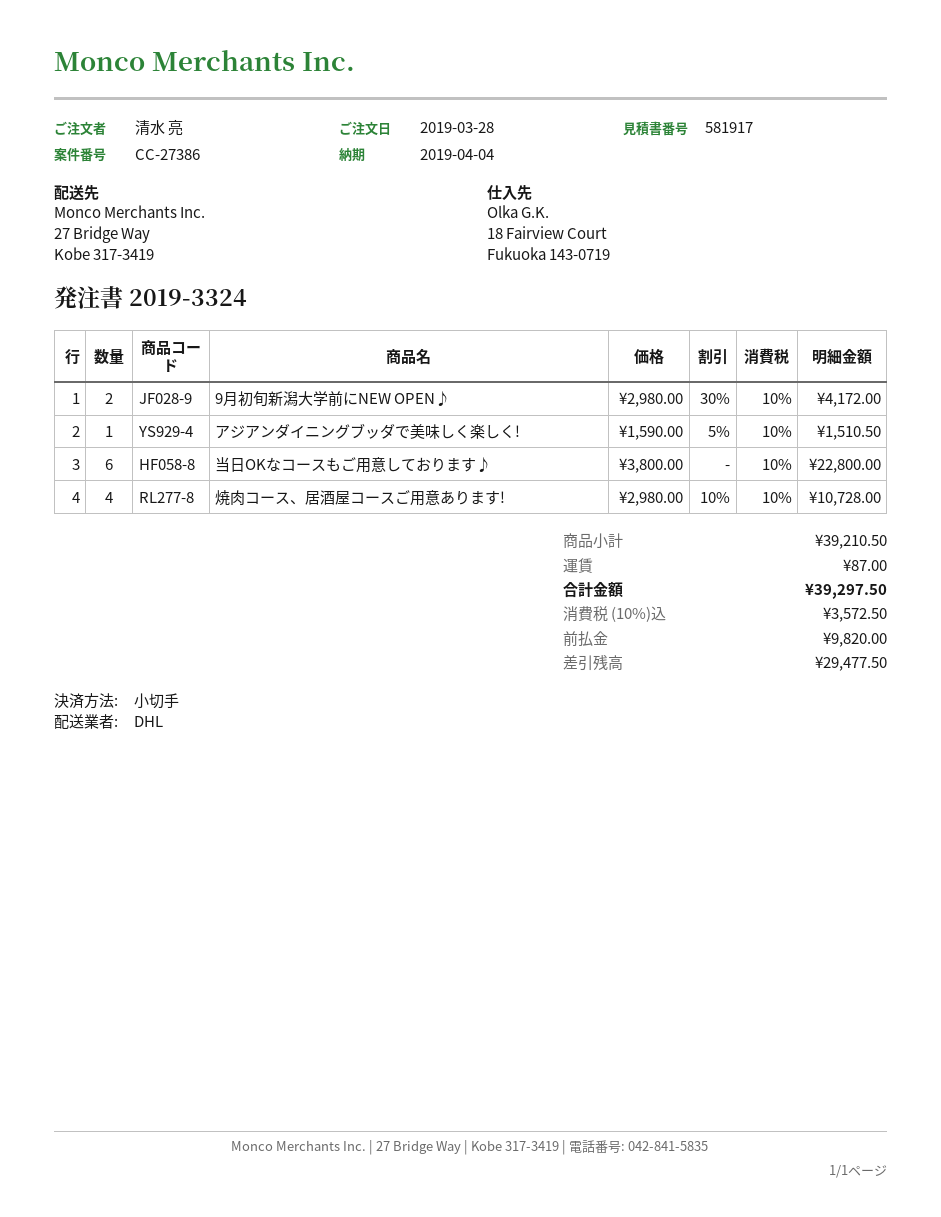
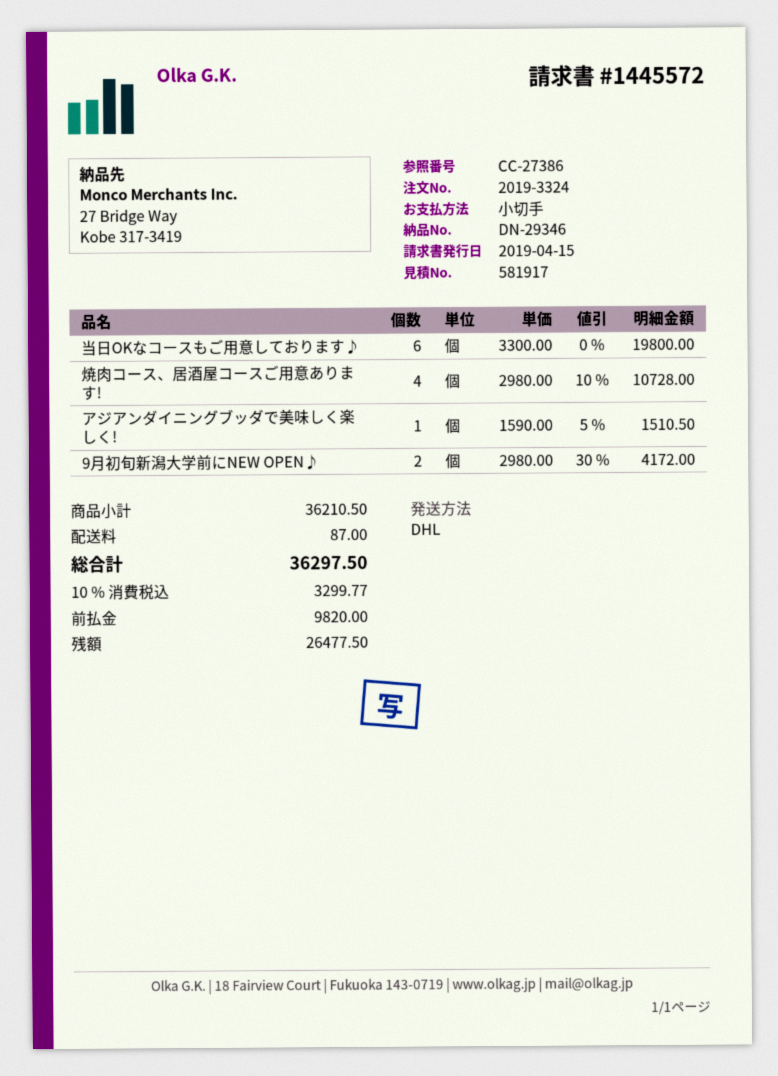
当日OKなコースもご用意しております♪: 6 x 3800.00 = 22800.00 -> 6 x 3300.00 = 19800.00
subtotal: 39210.50 -> 36210.50
tax: 10% = 3572.50 -> 10% = 3299.77
total: 39297.50 -> 36297.50
balance: 29477.50 -> 26477.50

